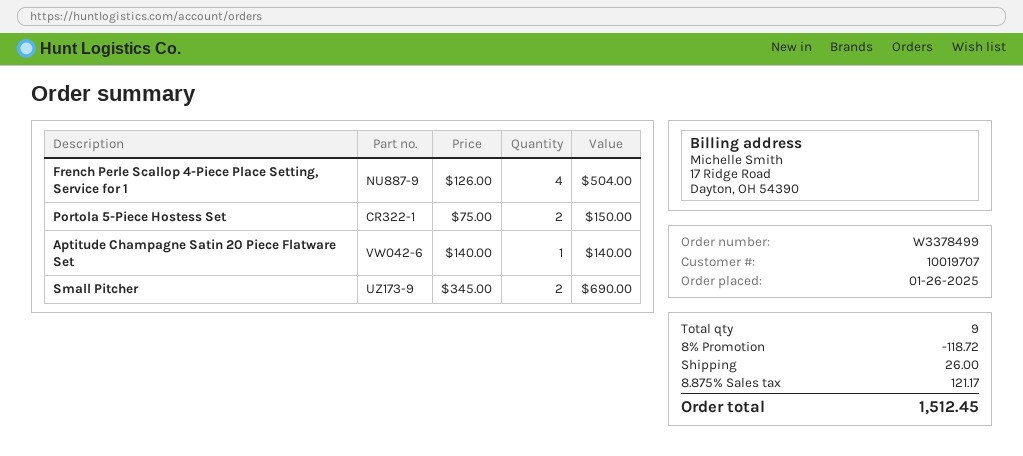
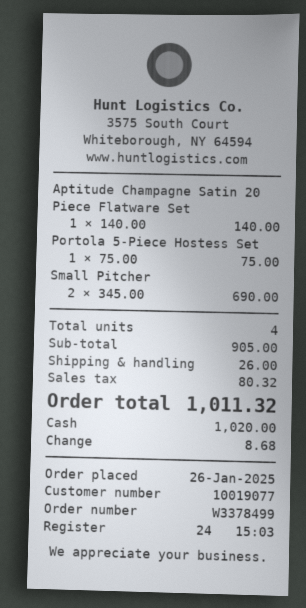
customer number: 10019707 -> 10019077
French Perle Scallop 4-Piece Place Setting, Service for 1: 4 x 126.00 = 504.00 -> none
Portola 5-Piece Hostess Set: 2 x 75.00 = 150.00 -> 1 x 75.00 = 75.00
total quantity: 9 -> 4
discount: 8% = 118.72 -> none
tax: 121.17 -> 80.32
total: 1512.45 -> 1011.32

